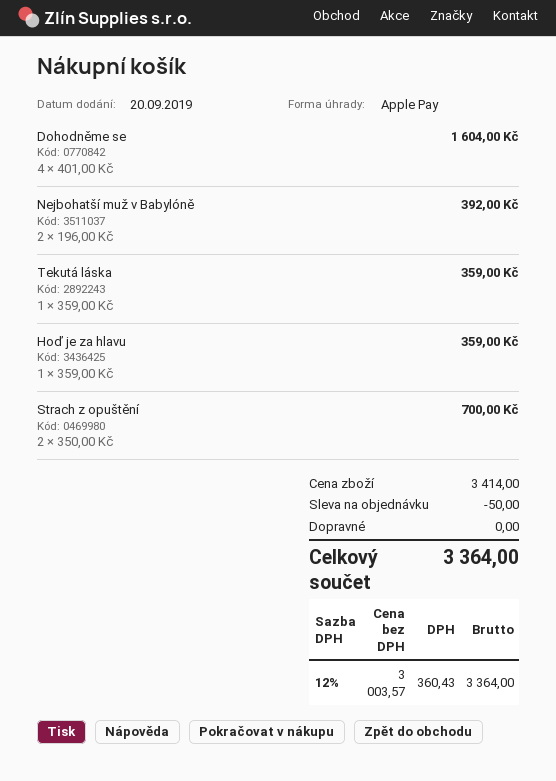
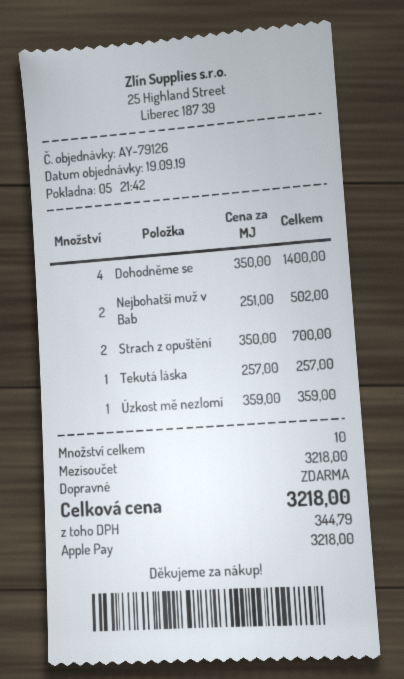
Dohodněme se: 4 x 401.00 = 1604.00 -> 4 x 350.00 = 1400.00
Nejbohatší muž v Babylóně: 2 x 196.00 = 392.00 -> 2 x 251.00 = 502.00
Tekutá láska: 1 x 359.00 = 359.00 -> 1 x 257.00 = 257.00
Hoď je za hlavu: 1 x 359.00 = 359.00 -> none
Úzkost mě nezlomí: none -> 1 x 359.00 = 359.00
subtotal: 3414.00 -> 3218.00
discount: 50.00 -> none
tax: 360.43 -> 344.79
total: 3364.00 -> 3218.00

